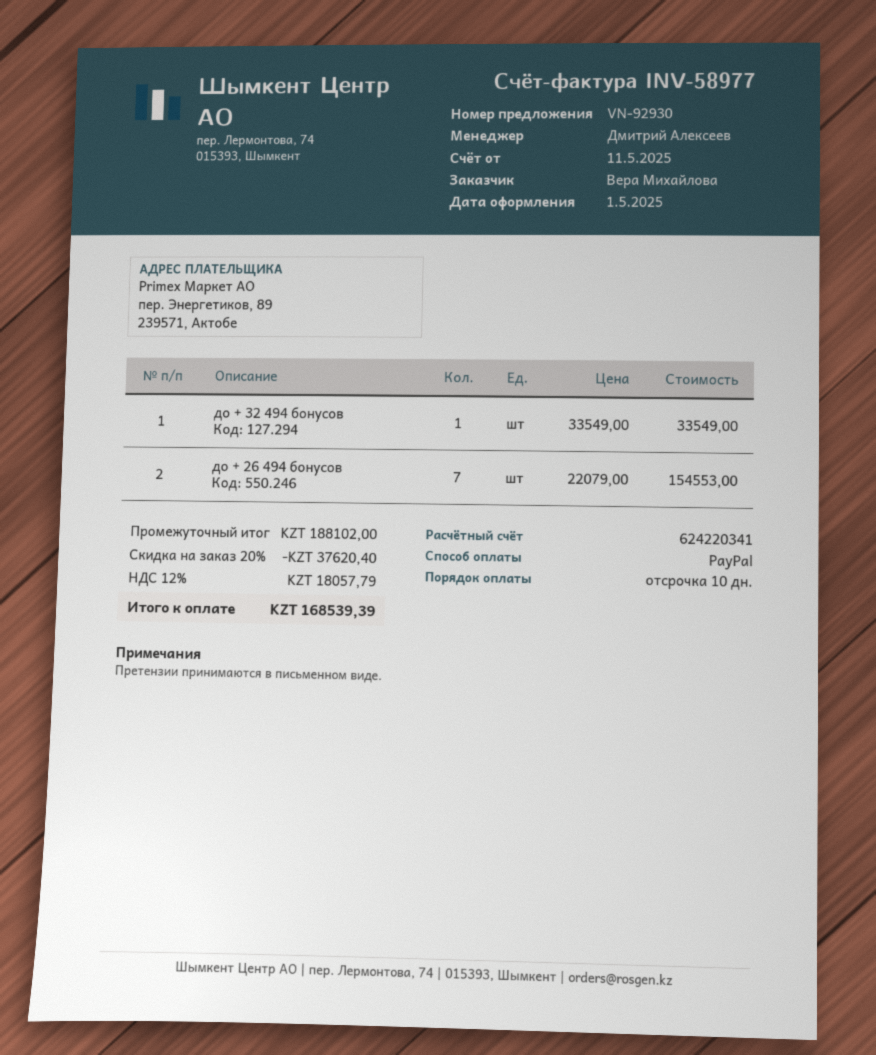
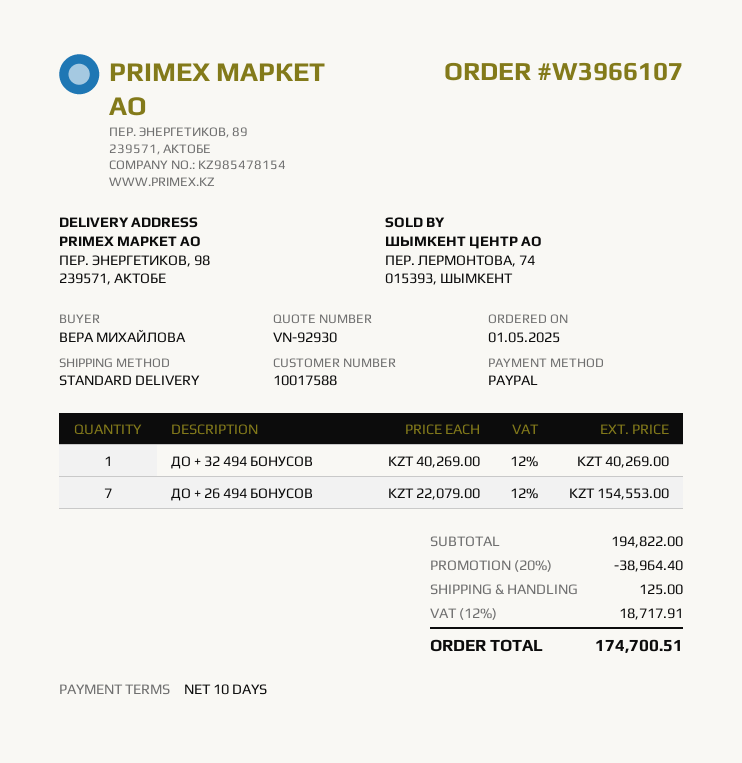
до + 32 494 бонусов: 1 x 33549.00 = 33549.00 -> 1 x 40269.00 = 40269.00
subtotal: 188102.00 -> 194822.00
discount: 20% = 37620.40 -> 20% = 38964.40
shipping: none -> 125.00
tax: 12% = 18057.79 -> 12% = 18717.91
total: 168539.39 -> 174700.51

